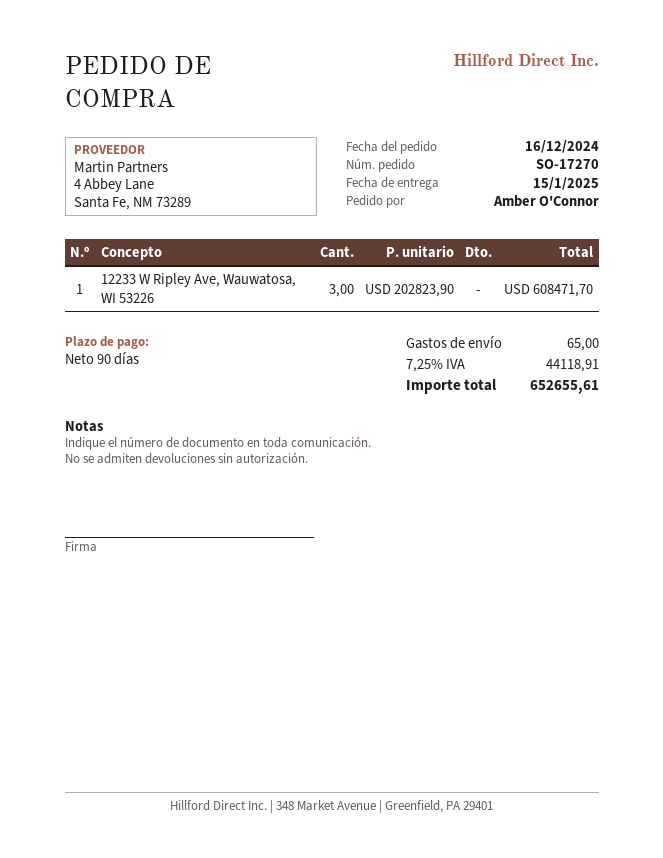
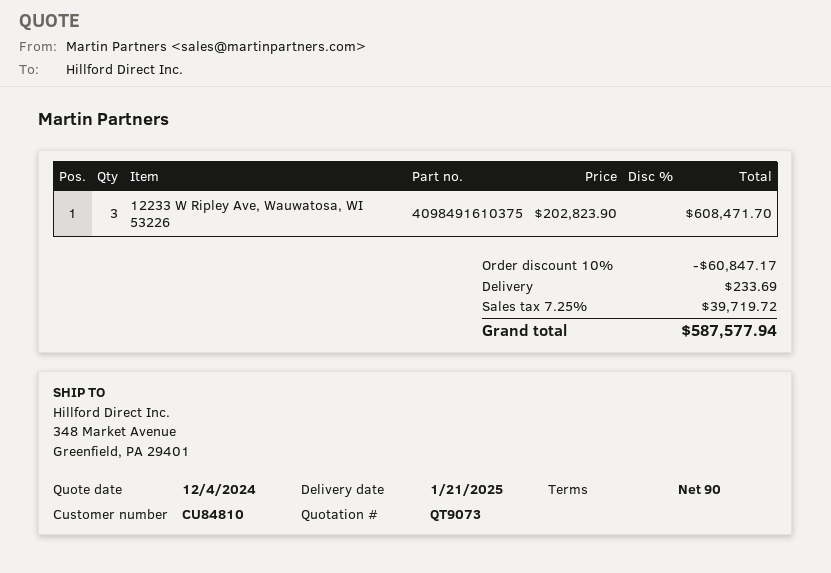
delivery date: 2025-01-15 -> 2025-01-21
discount: none -> 10% = 60847.17
shipping: 65.00 -> 233.69
tax: 7.25% = 44118.91 -> 7.25% = 39719.72
total: 652655.61 -> 587577.94

